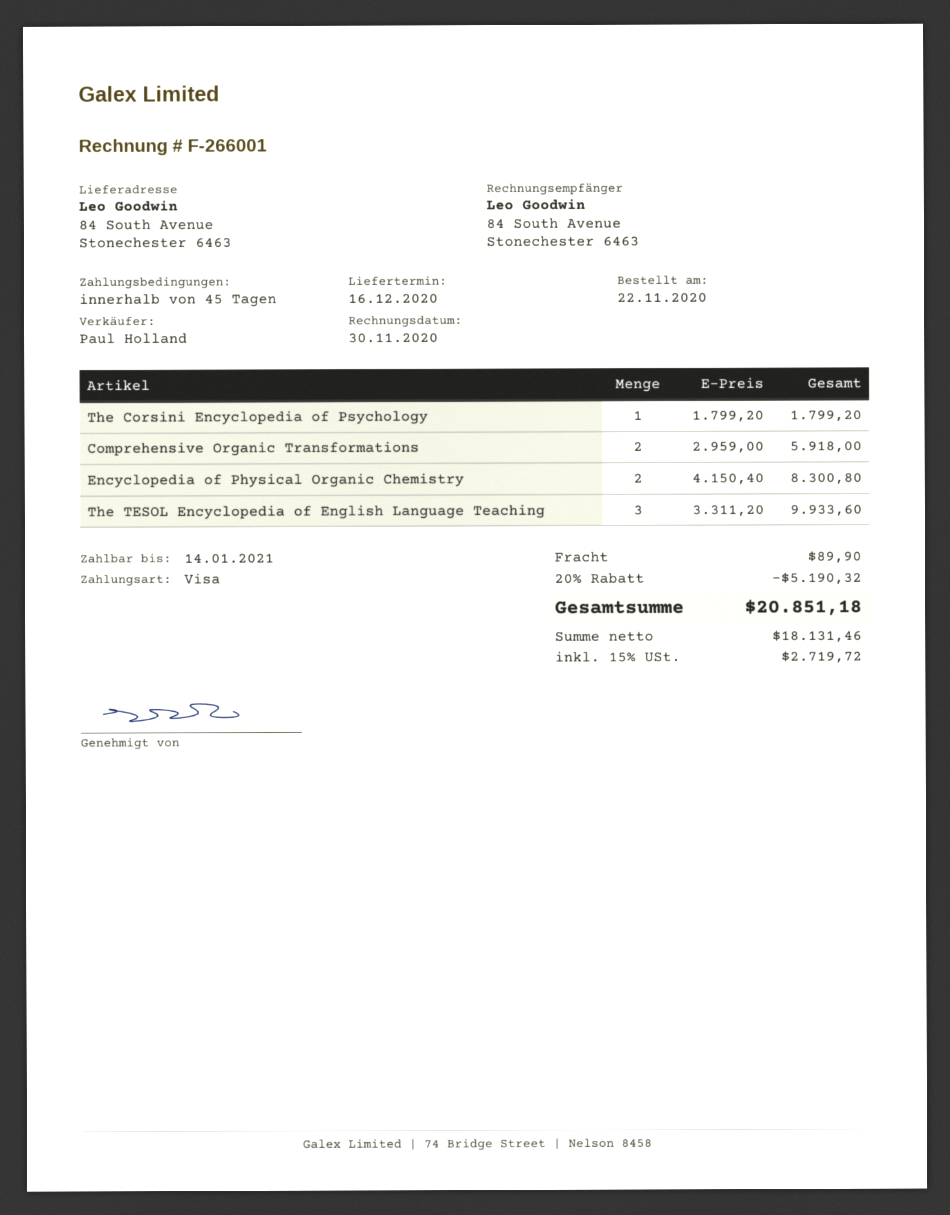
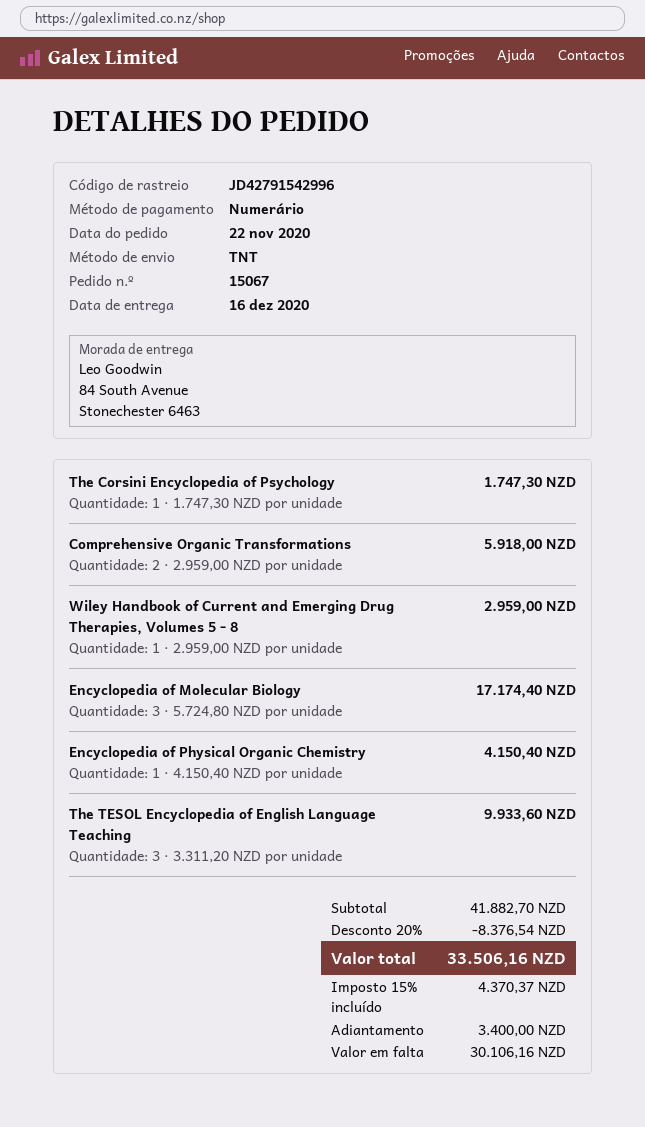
payment method: Visa -> cash
The Corsini Encyclopedia of Psychology: 1 x 1799.20 = 1799.20 -> 1 x 1747.30 = 1747.30
Encyclopedia of Physical Organic Chemistry: 2 x 4150.40 = 8300.80 -> 1 x 4150.40 = 4150.40
Wiley Handbook of Current and Emerging Drug Therapies, Volumes 5 - 8: none -> 1 x 2959.00 = 2959.00
Encyclopedia of Molecular Biology: none -> 3 x 5724.80 = 17174.40
discount: 20% = 5190.32 -> 20% = 8376.54
shipping: 89.90 -> none
tax: 15% = 2719.72 -> 15% = 4370.37
total: 20851.18 -> 33506.16

